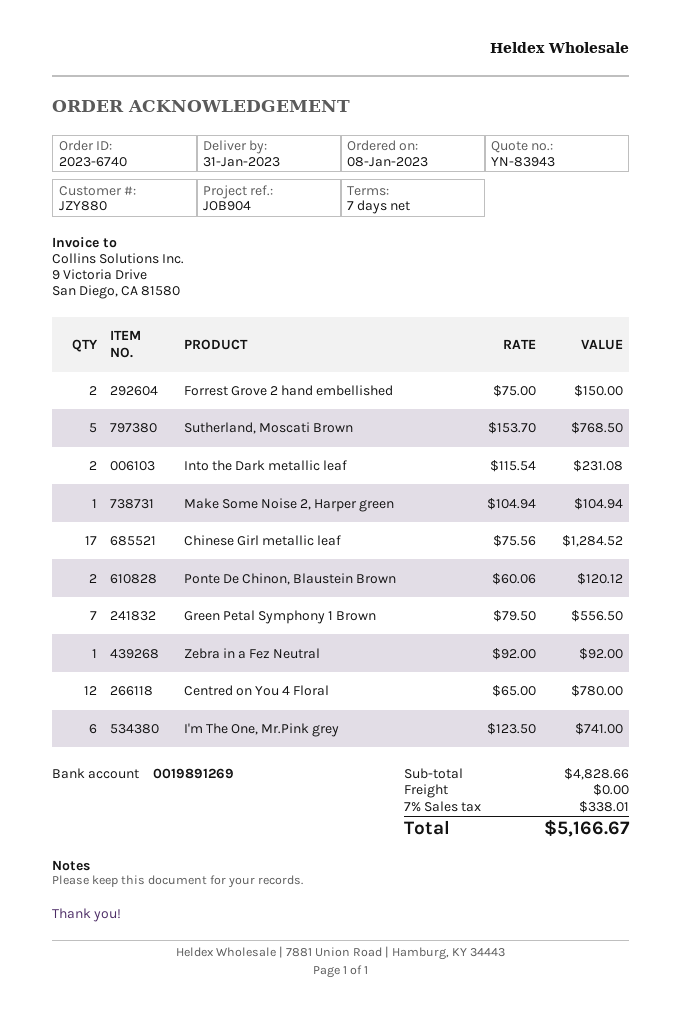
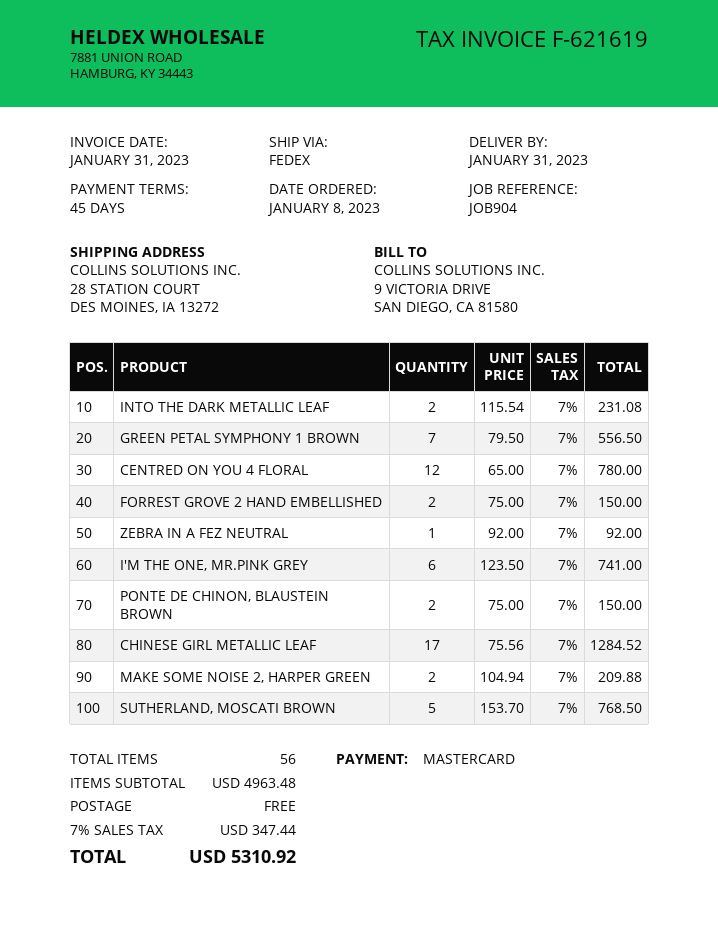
payment terms: 7 days -> 45 days
Make Some Noise 2, Harper green: 1 x 104.94 = 104.94 -> 2 x 104.94 = 209.88
Ponte De Chinon, Blaustein Brown: 2 x 60.06 = 120.12 -> 2 x 75.00 = 150.00
subtotal: 4828.66 -> 4963.48
tax: 7% = 338.01 -> 7% = 347.44
total: 5166.67 -> 5310.92

